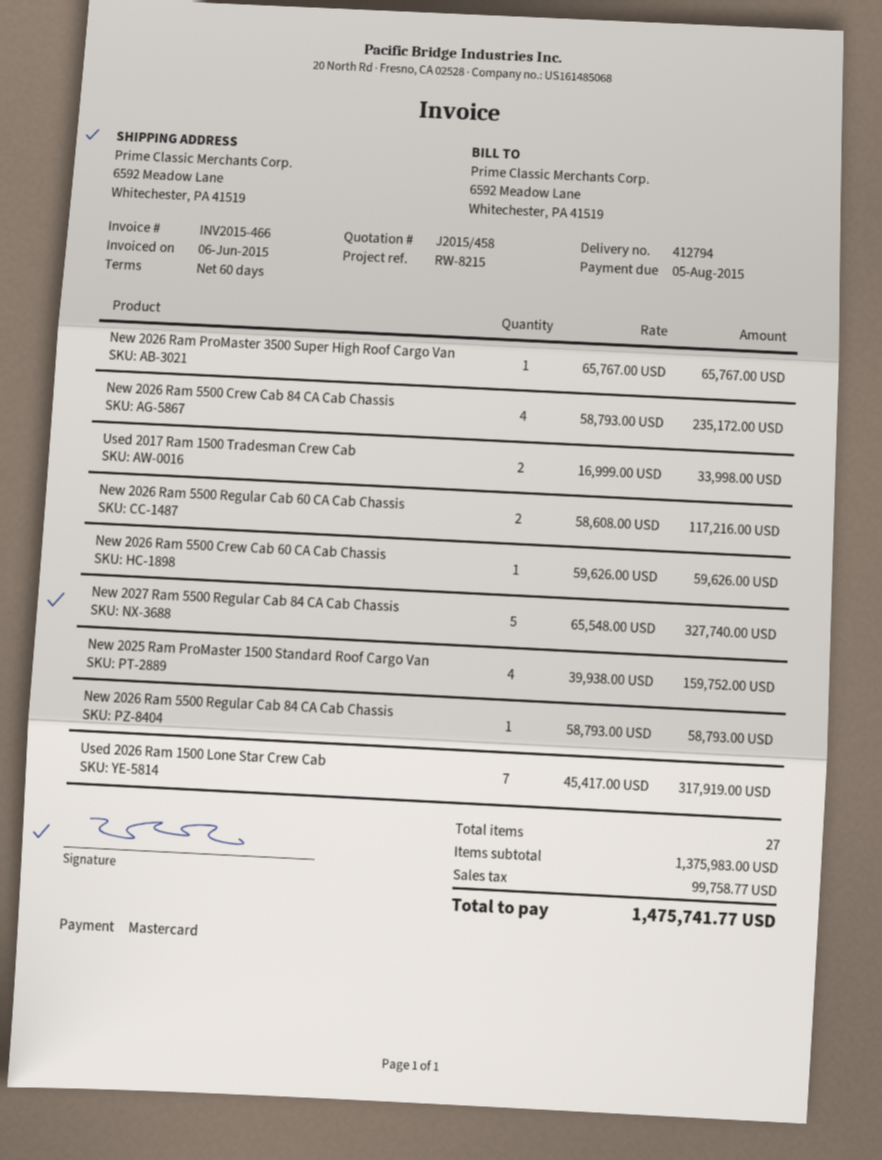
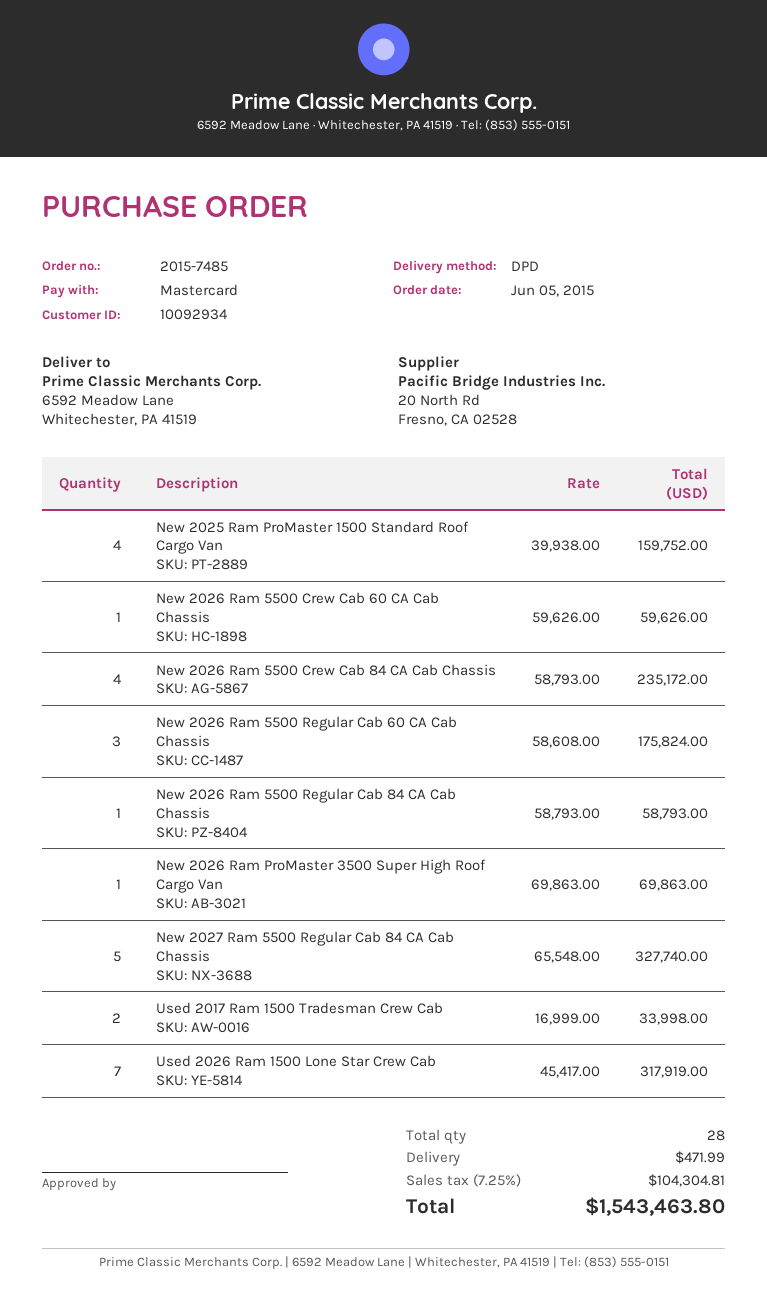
New 2026 Ram ProMaster 3500 Super High Roof Cargo Van: 1 x 65767.00 = 65767.00 -> 1 x 69863.00 = 69863.00
New 2026 Ram 5500 Regular Cab 60 CA Cab Chassis: 2 x 58608.00 = 117216.00 -> 3 x 58608.00 = 175824.00
total quantity: 27 -> 28
shipping: none -> 471.99
tax: 99758.77 -> 104304.81
total: 1475741.77 -> 1543463.80

